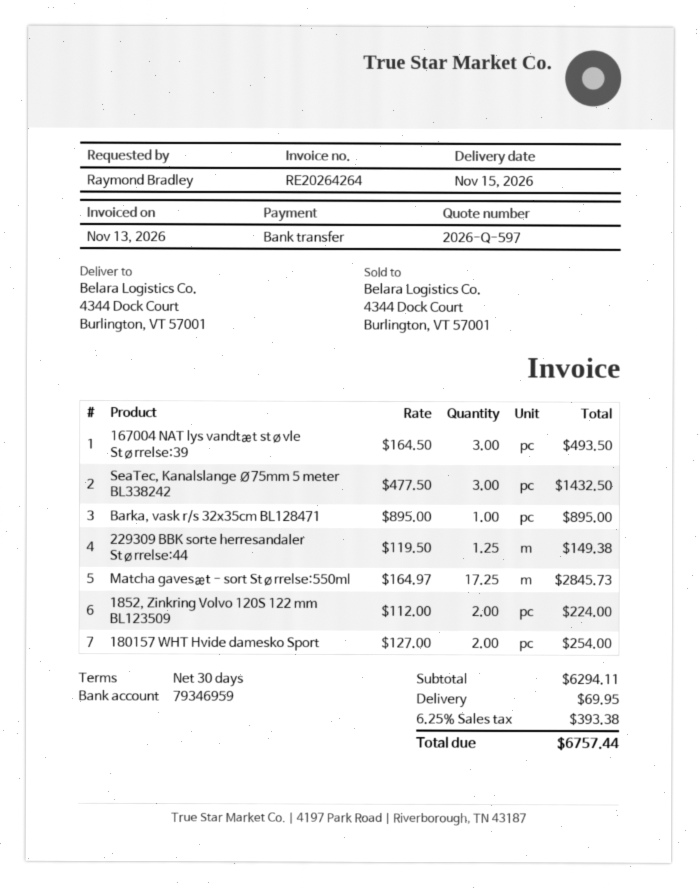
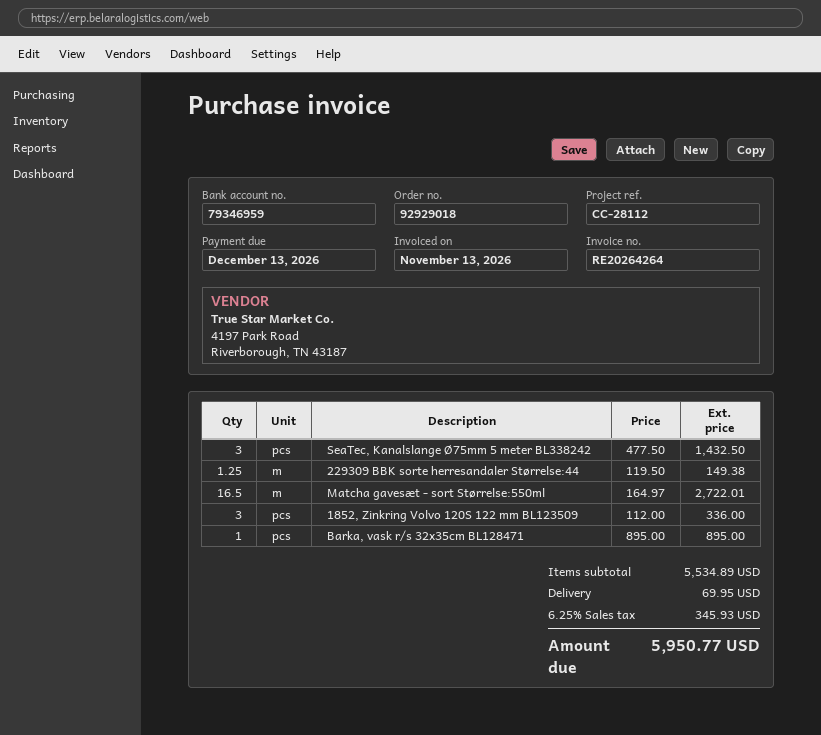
167004 NAT lys vandtæt støvle Størrelse:39: 3 x 164.50 = 493.50 -> none
Matcha gavesæt - sort Størrelse:550ml: 17.25 x 164.97 = 2845.73 -> 16.5 x 164.97 = 2722.01
1852, Zinkring Volvo 120S 122 mm BL123509: 2 x 112.00 = 224.00 -> 3 x 112.00 = 336.00
180157 WHT Hvide damesko Sport: 2 x 127.00 = 254.00 -> none
subtotal: 6294.11 -> 5534.89
tax: 6.25% = 393.38 -> 6.25% = 345.93
total: 6757.44 -> 5950.77

